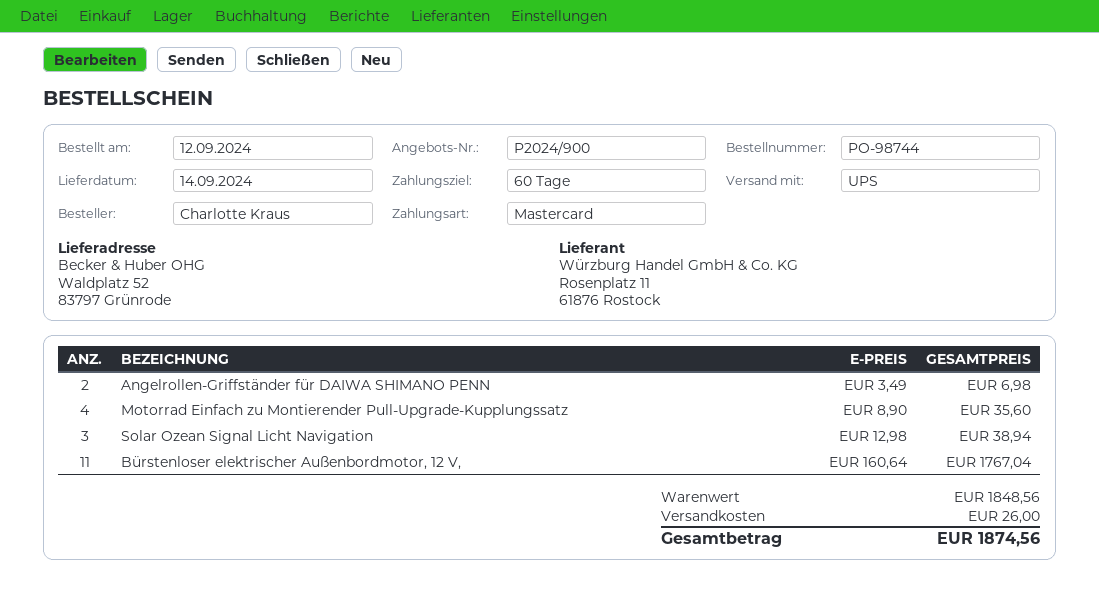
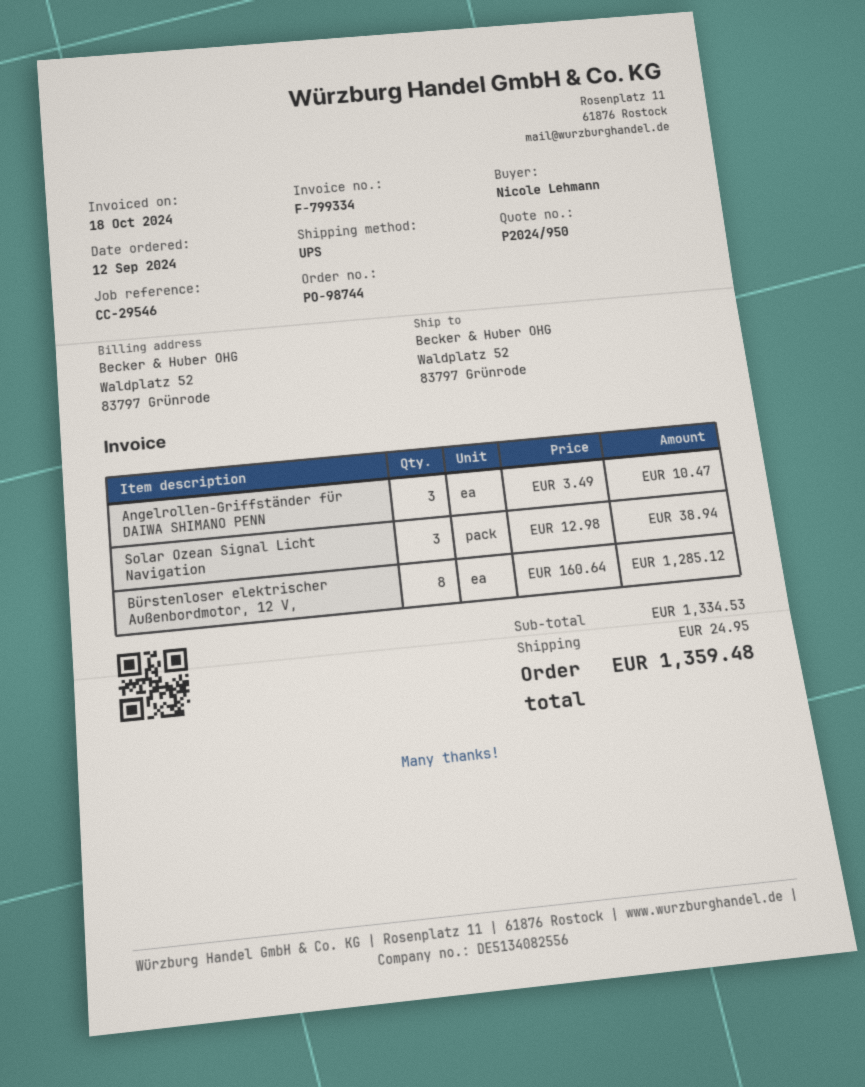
quote number: P2024/900 -> P2024/950
ordered by: Charlotte Kraus -> Nicole Lehmann
Angelrollen-Griffständer für DAIWA SHIMANO PENN: 2 x 3.49 = 6.98 -> 3 x 3.49 = 10.47
Motorrad Einfach zu Montierender Pull-Upgrade-Kupplungssatz: 4 x 8.90 = 35.60 -> none
Bürstenloser elektrischer Außenbordmotor, 12 V,: 11 x 160.64 = 1767.04 -> 8 x 160.64 = 1285.12
subtotal: 1848.56 -> 1334.53
shipping: 26.00 -> 24.95
total: 1874.56 -> 1359.48

